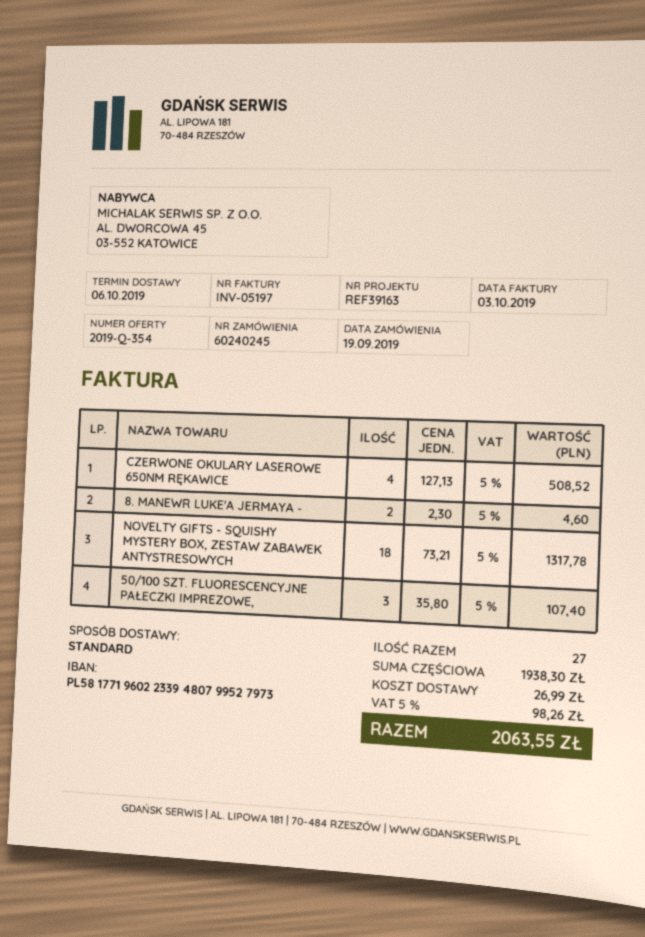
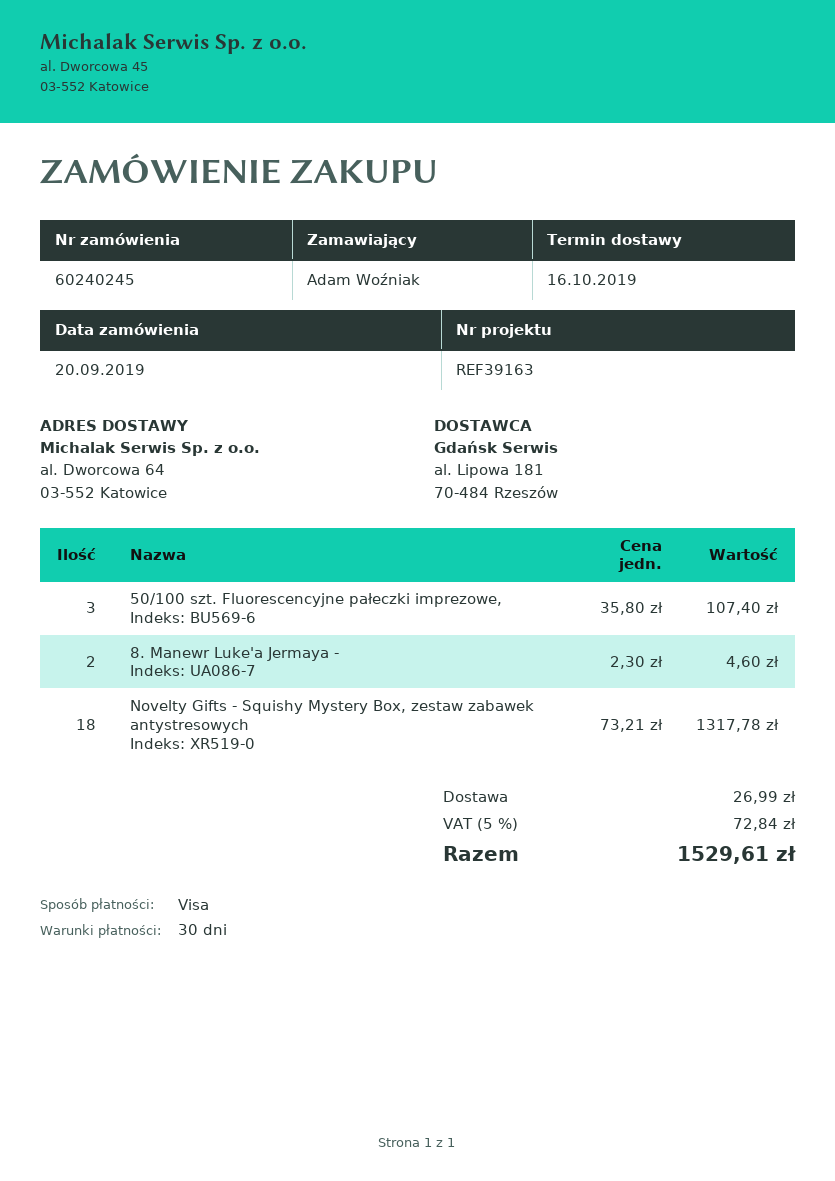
order date: 2019-09-19 -> 2019-09-20
delivery date: 2019-10-06 -> 2019-10-16
CZERWONE OKULARY LASEROWE 650NM RĘKAWICE: 4 x 127.13 = 508.52 -> none
tax: 5% = 98.26 -> 5% = 72.84
total: 2063.55 -> 1529.61

